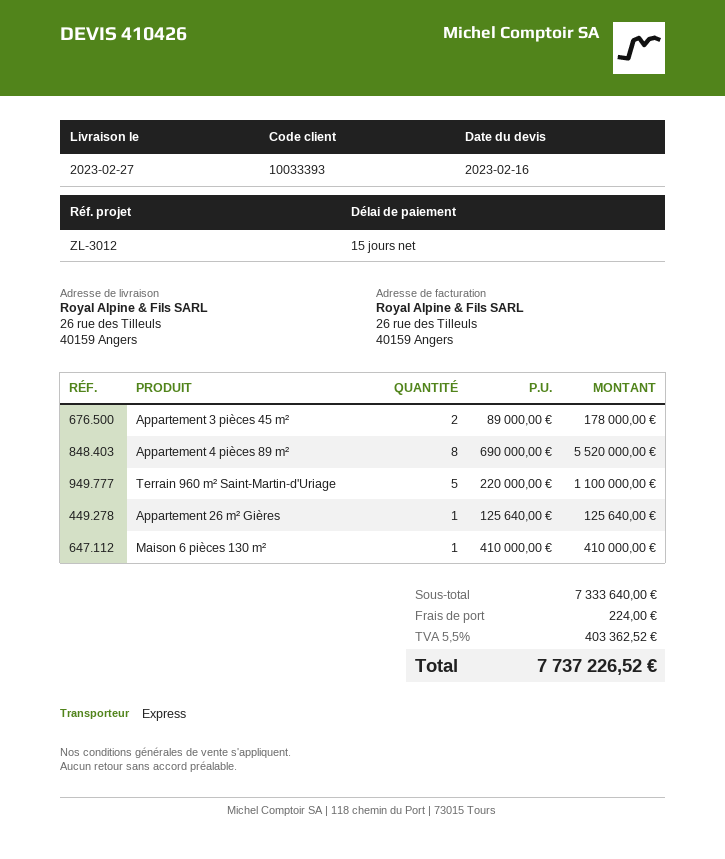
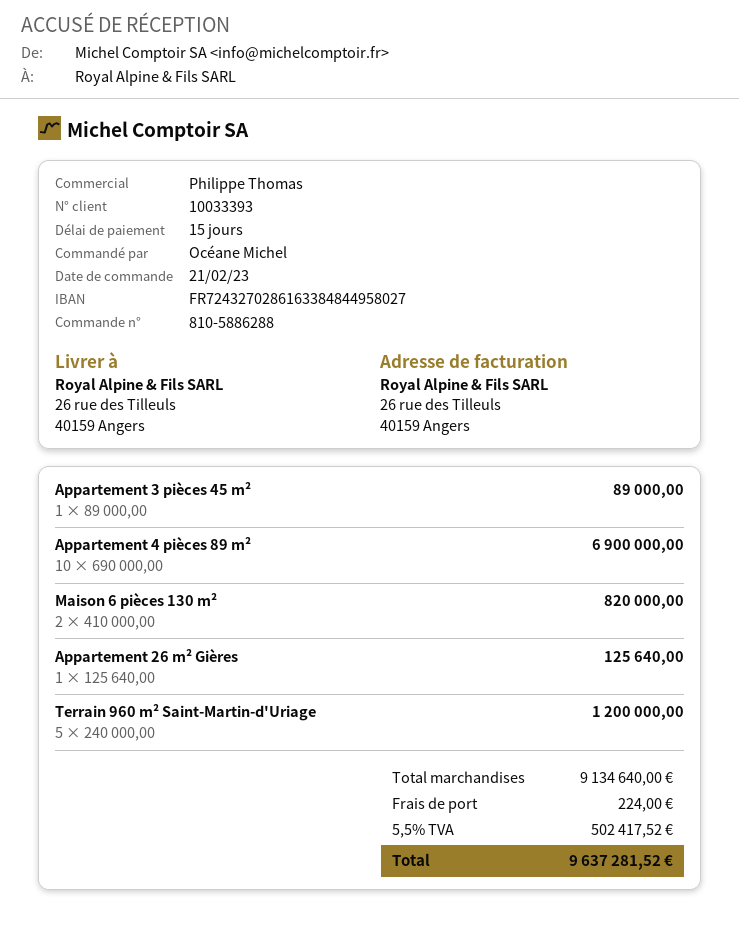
Appartement 3 pièces 45 m²: 2 x 89000.00 = 178000.00 -> 1 x 89000.00 = 89000.00
Appartement 4 pièces 89 m²: 8 x 690000.00 = 5520000.00 -> 10 x 690000.00 = 6900000.00
Terrain 960 m² Saint-Martin-d'Uriage: 5 x 220000.00 = 1100000.00 -> 5 x 240000.00 = 1200000.00
Maison 6 pièces 130 m²: 1 x 410000.00 = 410000.00 -> 2 x 410000.00 = 820000.00
subtotal: 7333640.00 -> 9134640.00
tax: 5.5% = 403362.52 -> 5.5% = 502417.52
total: 7737226.52 -> 9637281.52

